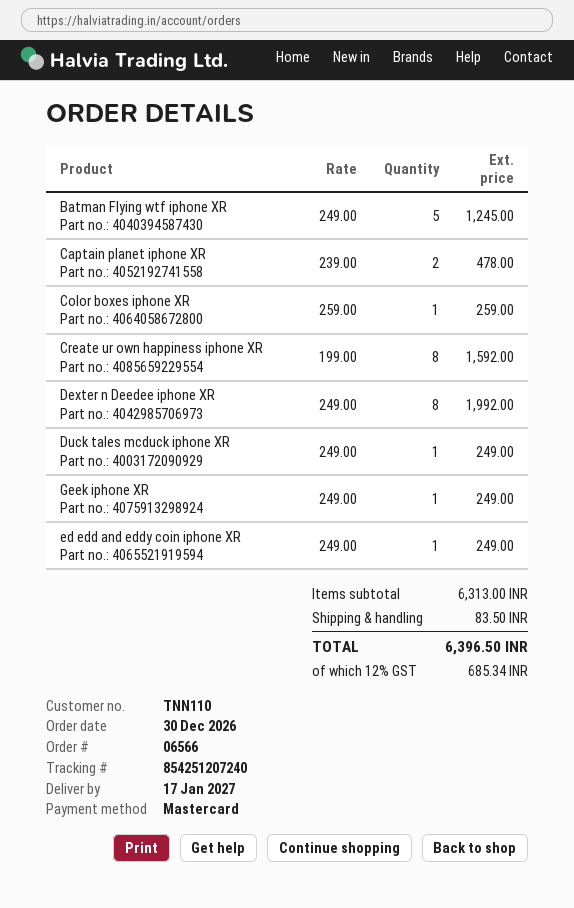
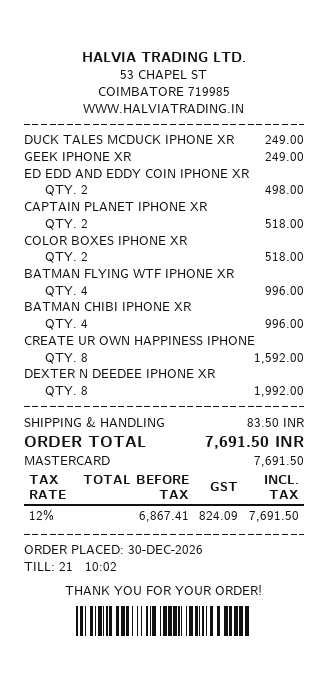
Batman Flying wtf iphone XR: 5 for 1245.00 -> 4 for 996.00
Captain planet iphone XR: 2 for 478.00 -> 2 for 518.00
Color boxes iphone XR: 1 for 259.00 -> 2 for 518.00
ed edd and eddy coin iphone XR: 1 for 249.00 -> 2 for 498.00
BATMAN CHIBI IPHONE XR: none -> 4 for 996.00
tax: 12% = 685.34 -> 12% = 824.09
total: 6396.50 -> 7691.50

